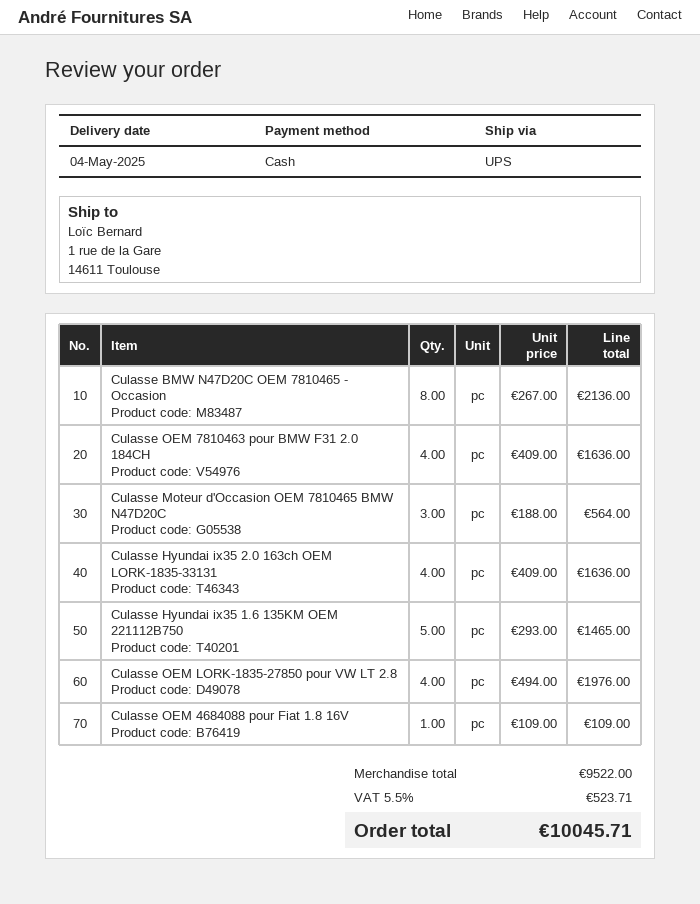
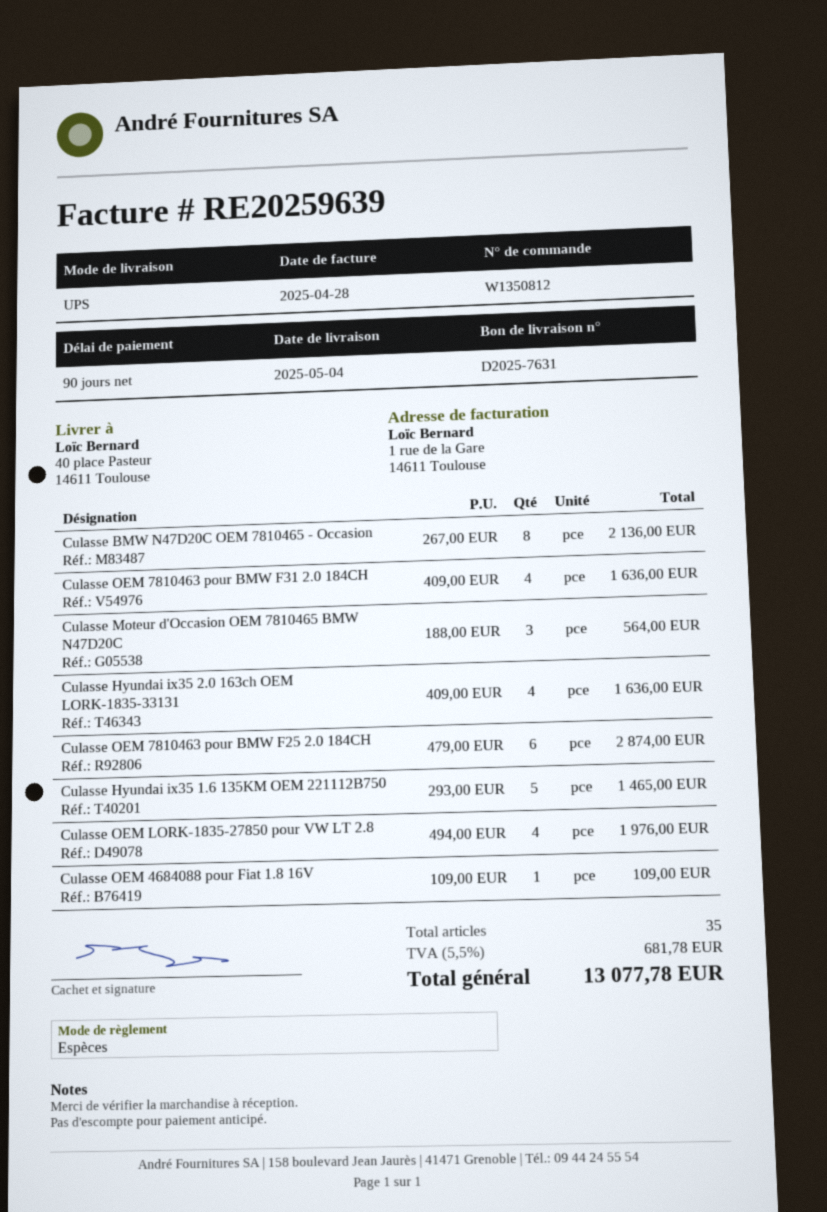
ship to: 1 rue de la Gare, 14611 Toulouse -> 40 place Pasteur, 14611 Toulouse
Culasse OEM 7810463 pour BMW F25 2.0 184CH: none -> 6 x 479.00 = 2874.00
tax: 5.5% = 523.71 -> 5.5% = 681.78
total: 10045.71 -> 13077.78

